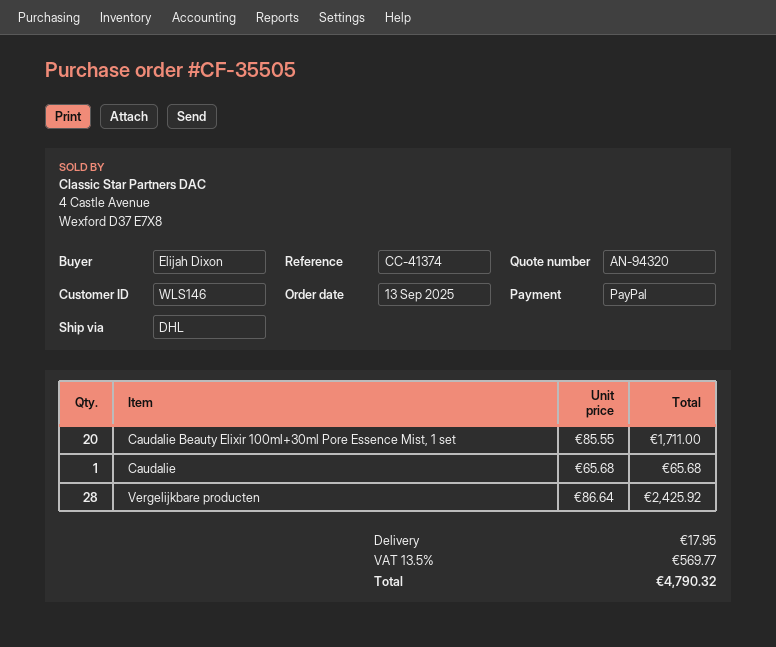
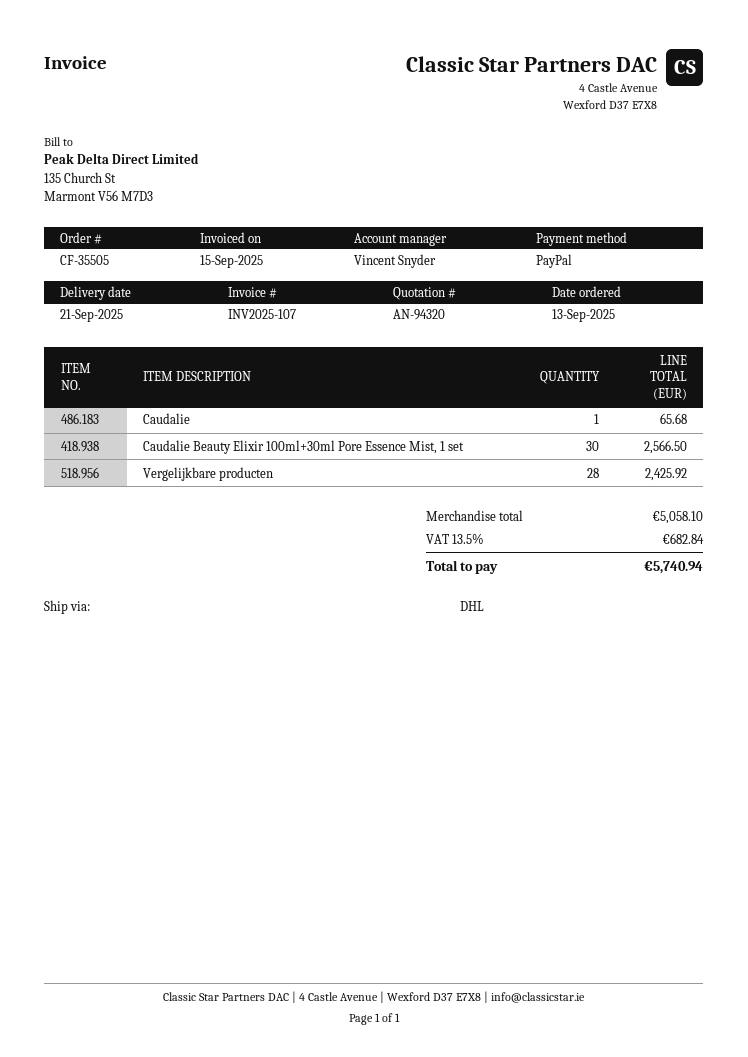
Caudalie Beauty Elixir 100ml+30ml Pore Essence Mist, 1 set: 20 for 1711.00 -> 30 for 2566.50
shipping: 17.95 -> none
tax: 13.5% = 569.77 -> 13.5% = 682.84
total: 4790.32 -> 5740.94

